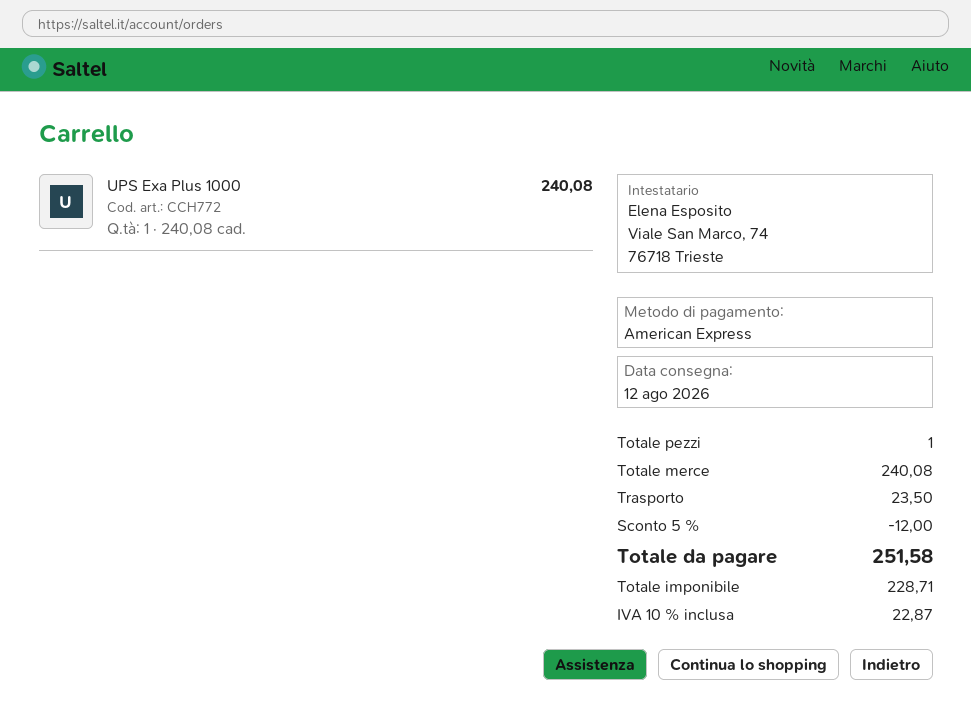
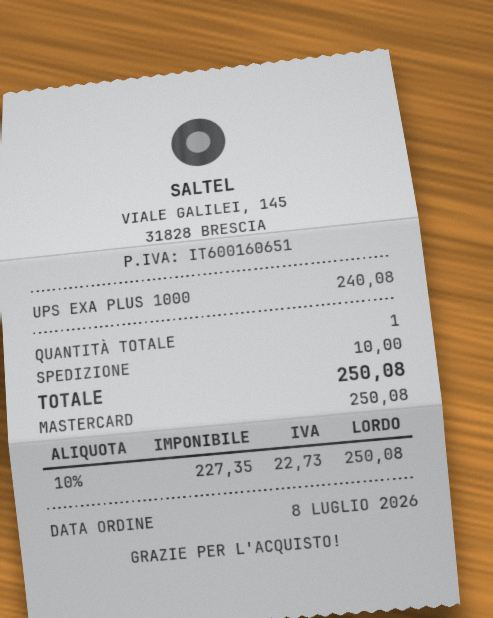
payment method: American Express -> Mastercard
discount: 5% = 12.00 -> none
shipping: 23.50 -> 10.00
net: 228.71 -> 227.35
tax: 10% = 22.87 -> 10% = 22.73
total: 251.58 -> 250.08

